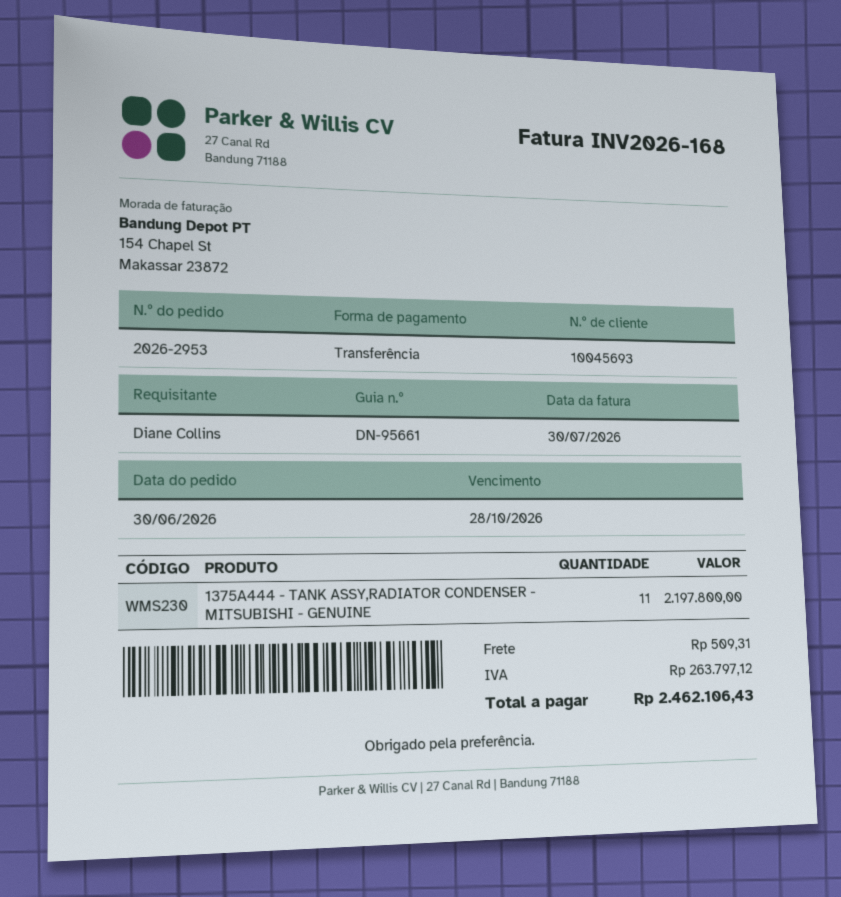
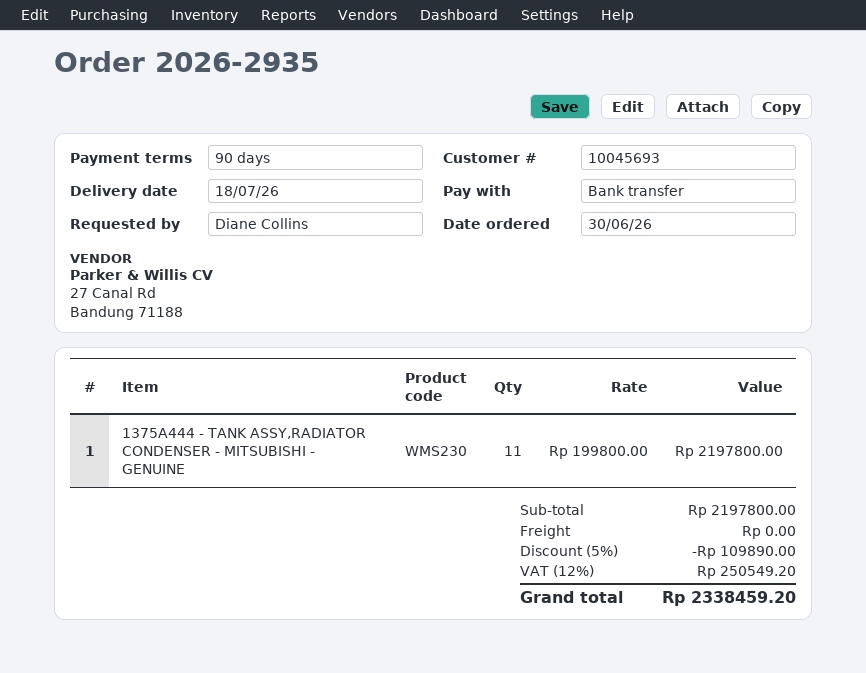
order number: 2026-2953 -> 2026-2935
discount: none -> 5% = 109890.00
shipping: 509.31 -> 0.00
tax: 263797.12 -> 250549.20
total: 2462106.43 -> 2338459.20

